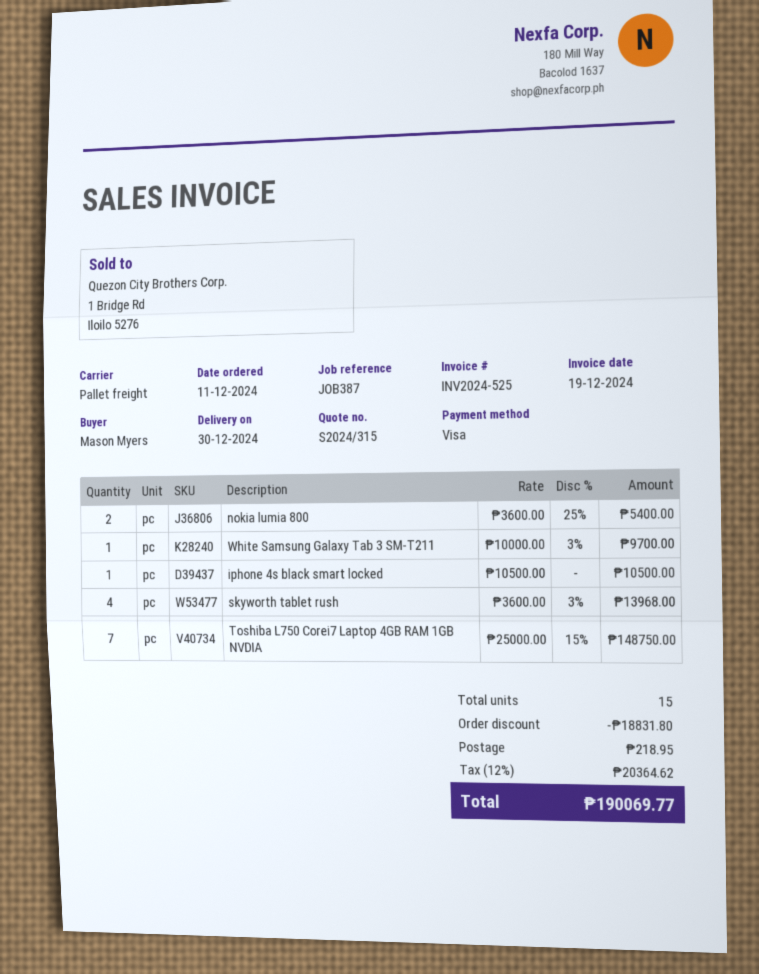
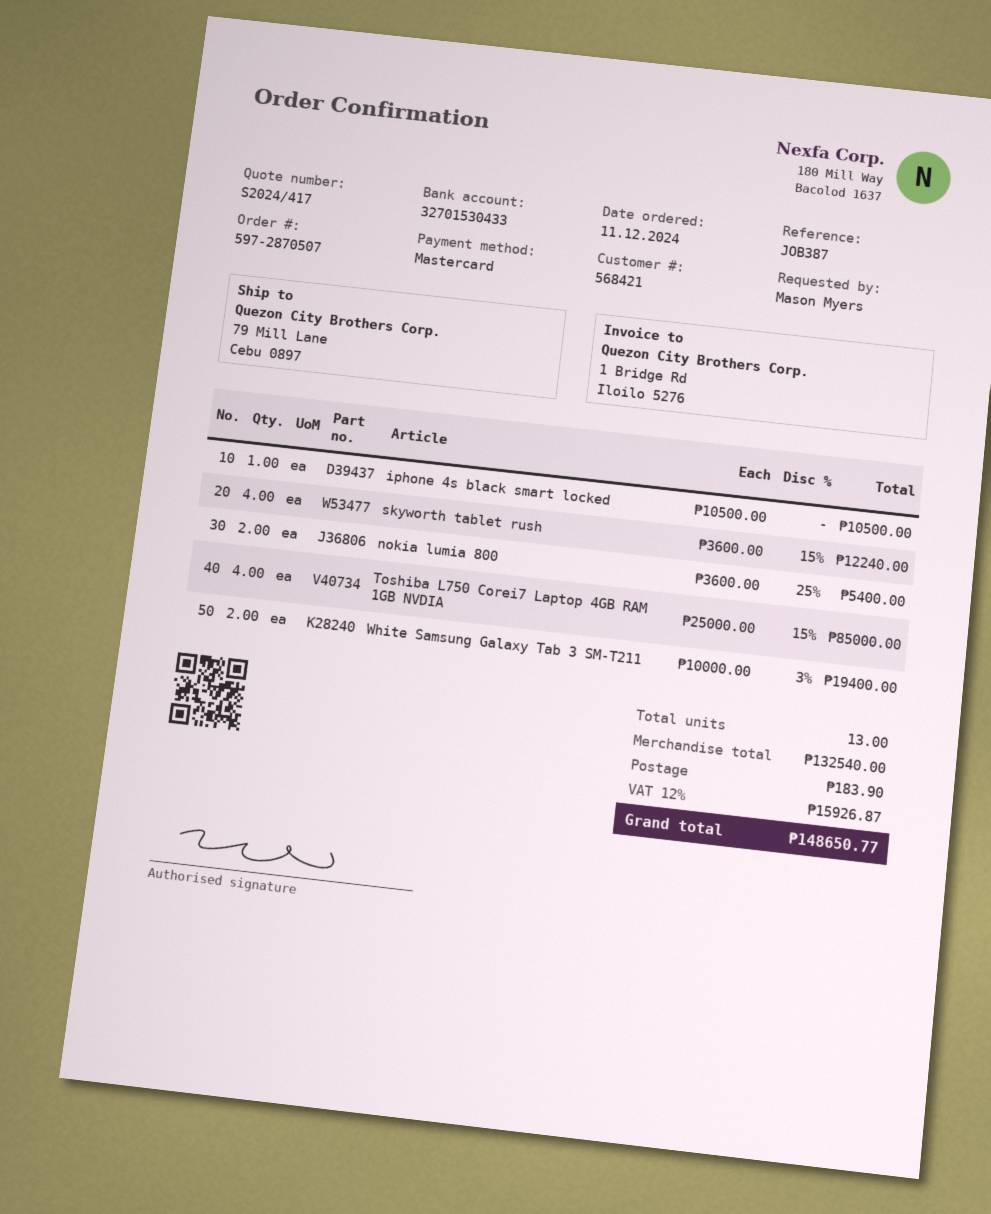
quote number: S2024/315 -> S2024/417
payment method: Visa -> Mastercard
White Samsung Galaxy Tab 3 SM-T211: 1 x 10000.00 - 3% = 9700.00 -> 2 x 10000.00 - 3% = 19400.00
skyworth tablet rush: 4 x 3600.00 - 3% = 13968.00 -> 4 x 3600.00 - 15% = 12240.00
Toshiba L750 Corei7 Laptop 4GB RAM 1GB NVDIA: 7 x 25000.00 - 15% = 148750.00 -> 4 x 25000.00 - 15% = 85000.00
total quantity: 15 -> 13
discount: 18831.80 -> none
shipping: 218.95 -> 183.90
tax: 12% = 20364.62 -> 12% = 15926.87
total: 190069.77 -> 148650.77

